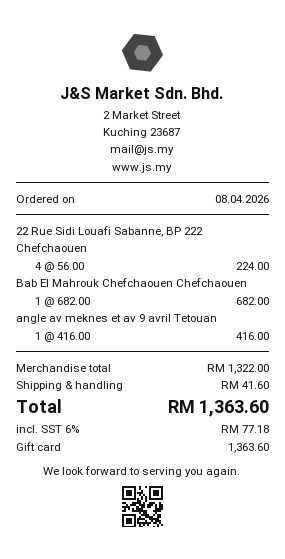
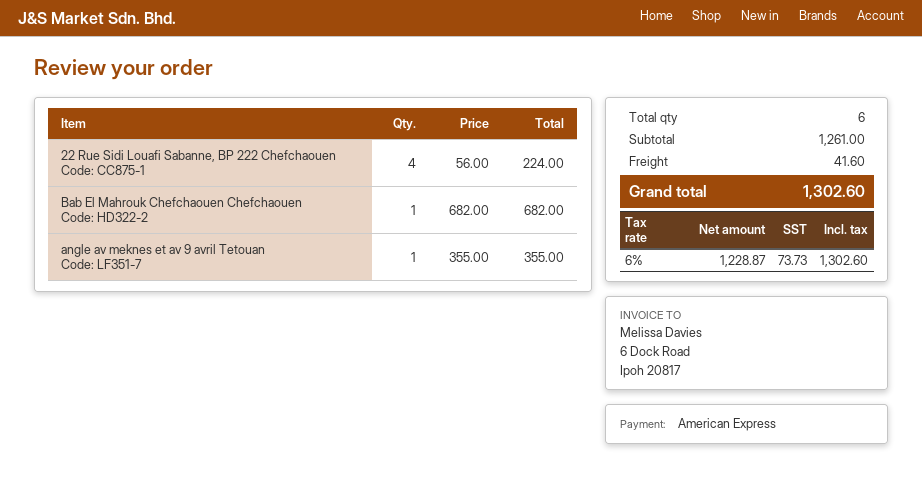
payment method: gift card -> American Express
angle av meknes et av 9 avril Tetouan: 1 x 416.00 = 416.00 -> 1 x 355.00 = 355.00
subtotal: 1322.00 -> 1261.00
tax: 6% = 77.18 -> 6% = 73.73
total: 1363.60 -> 1302.60

